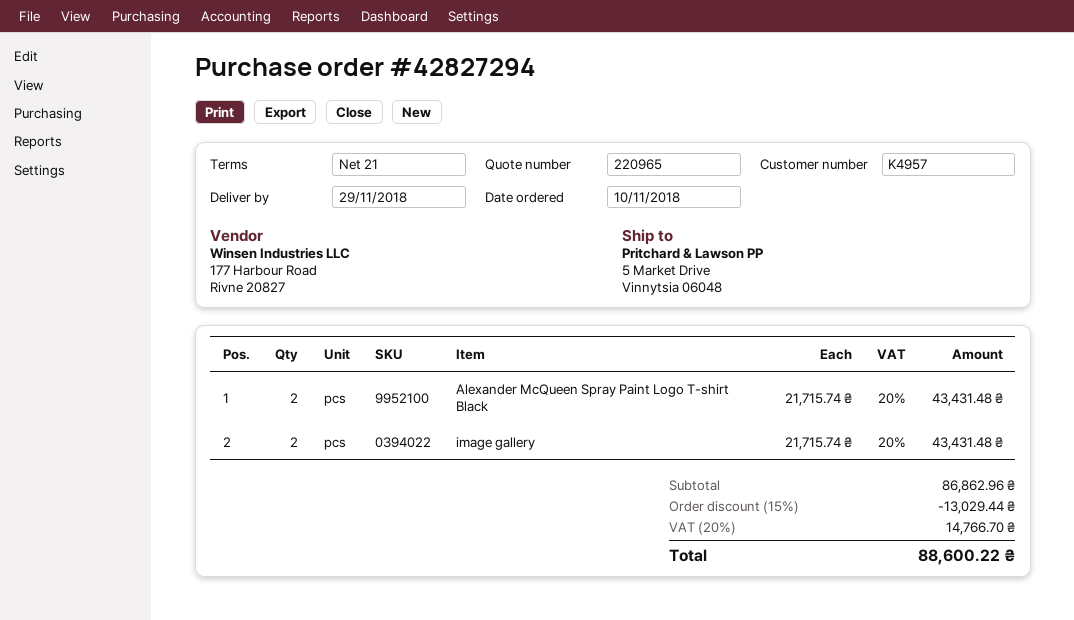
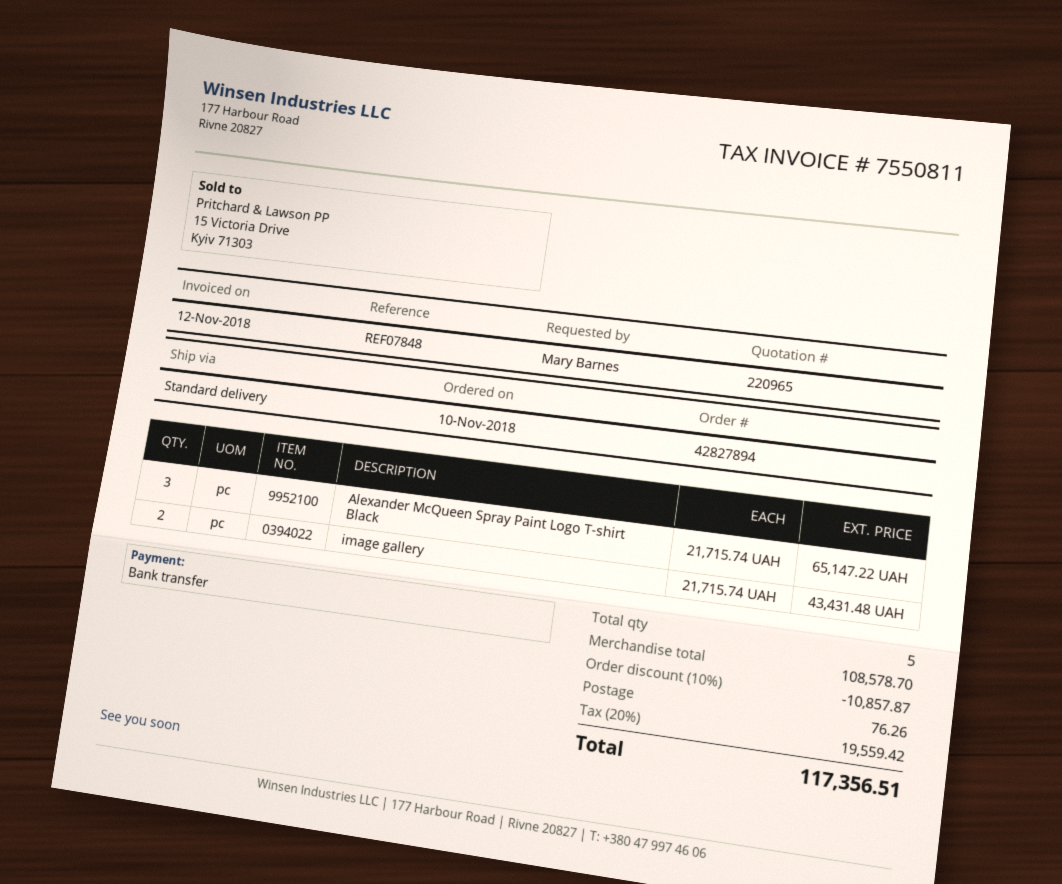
order number: 42827294 -> 42827894
Alexander McQueen Spray Paint Logo T-shirt Black: 2 x 21715.74 = 43431.48 -> 3 x 21715.74 = 65147.22
subtotal: 86862.96 -> 108578.70
discount: 15% = 13029.44 -> 10% = 10857.87
shipping: none -> 76.26
tax: 20% = 14766.70 -> 20% = 19559.42
total: 88600.22 -> 117356.51

